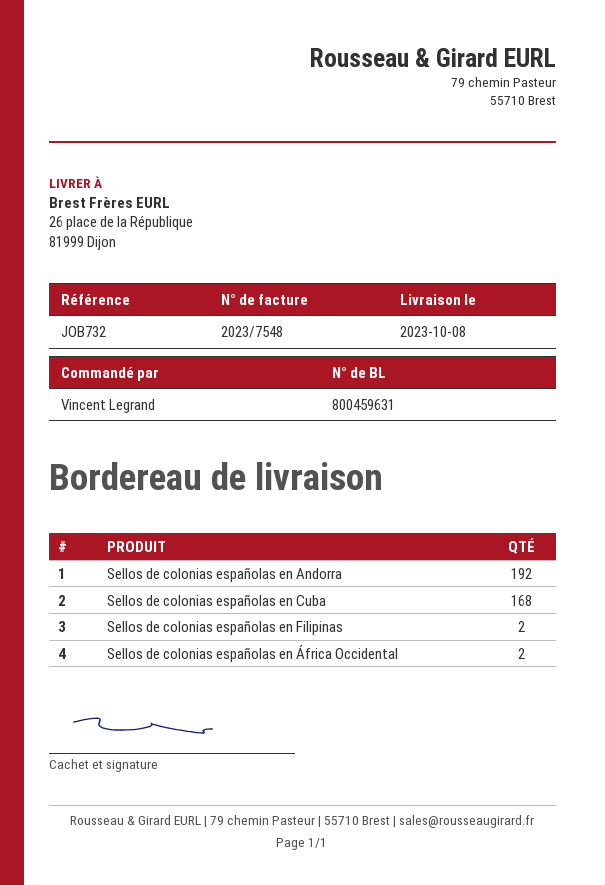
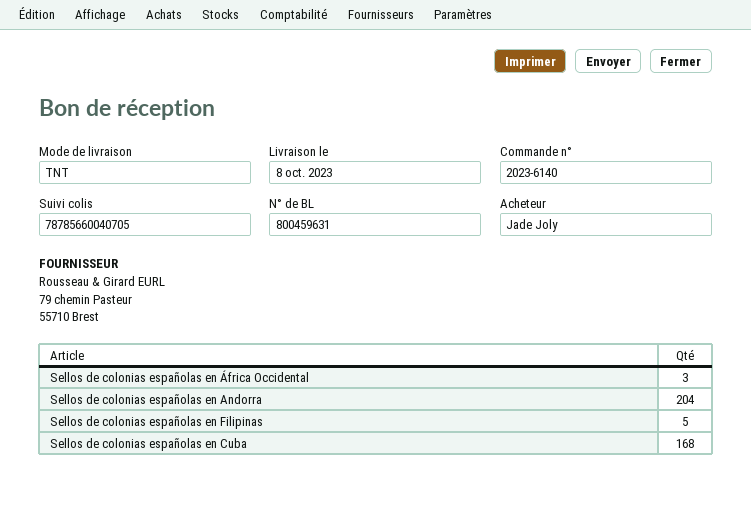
ordered by: Vincent Legrand -> Jade Joly
Sellos de colonias españolas en Andorra: 192 -> 204
Sellos de colonias españolas en Filipinas: 2 -> 5
Sellos de colonias españolas en África Occidental: 2 -> 3

